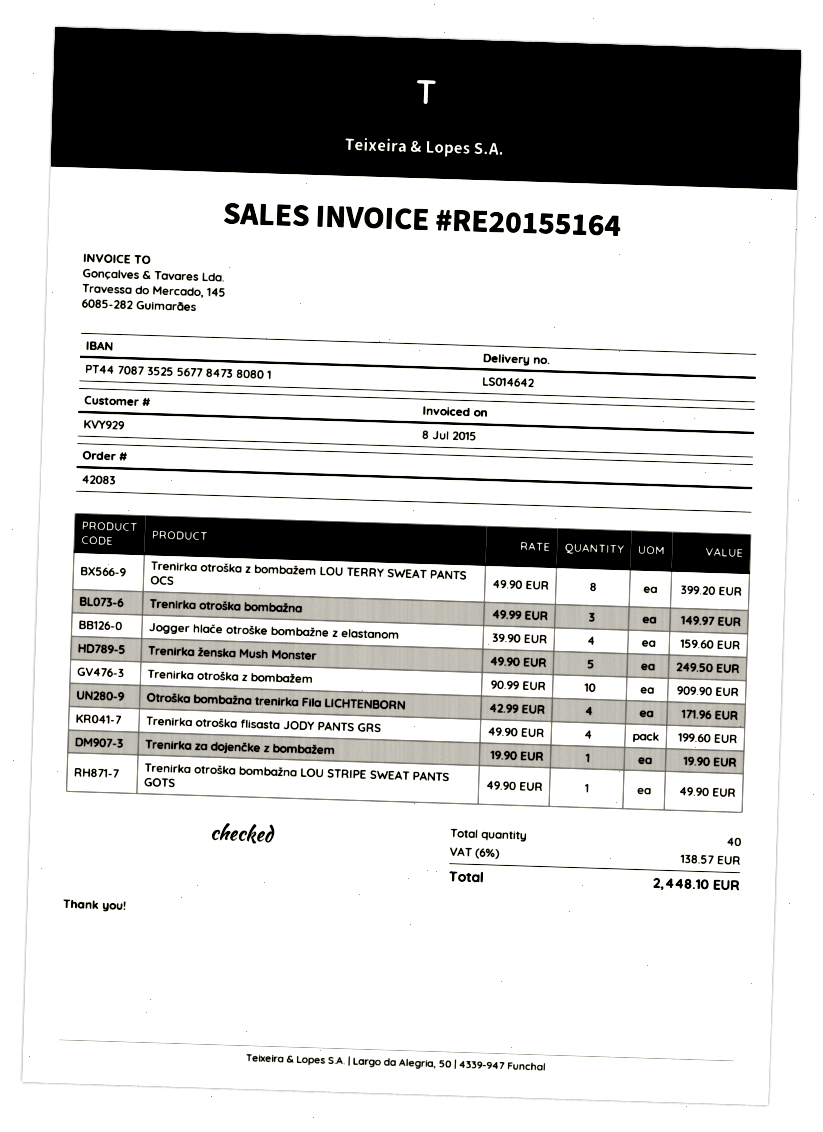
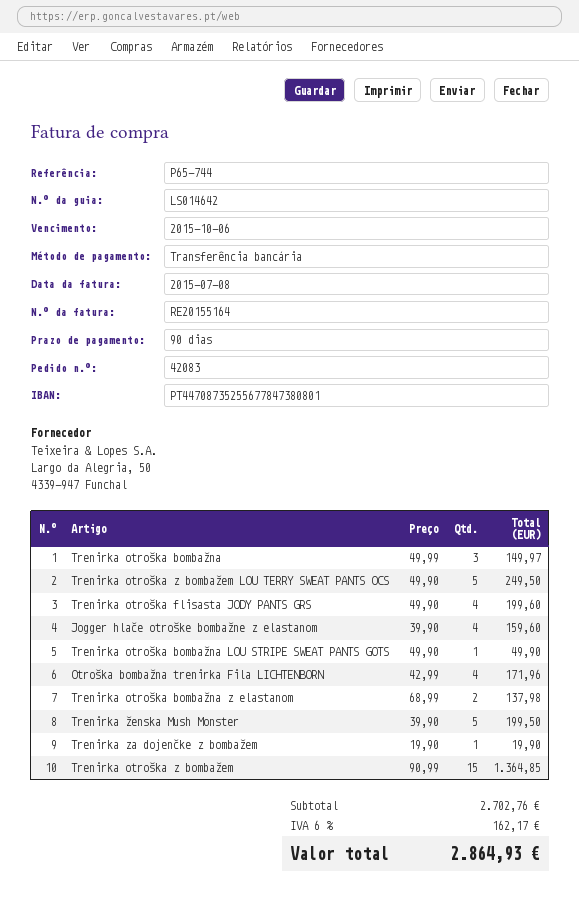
Trenirka otroška z bombažem LOU TERRY SWEAT PANTS OCS: 8 x 49.90 = 399.20 -> 5 x 49.90 = 249.50
Trenirka ženska Mush Monster: 5 x 49.90 = 249.50 -> 5 x 39.90 = 199.50
Trenirka otroška z bombažem: 10 x 90.99 = 909.90 -> 15 x 90.99 = 1364.85
Trenirka otroška bombažna z elastanom: none -> 2 x 68.99 = 137.98
tax: 6% = 138.57 -> 6% = 162.17
total: 2448.10 -> 2864.93

